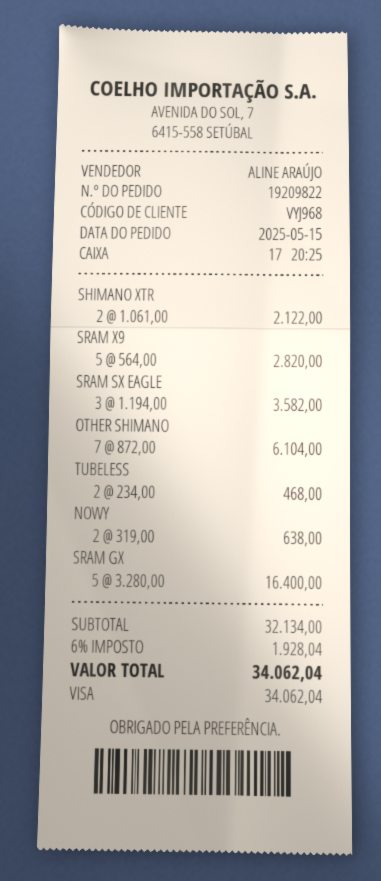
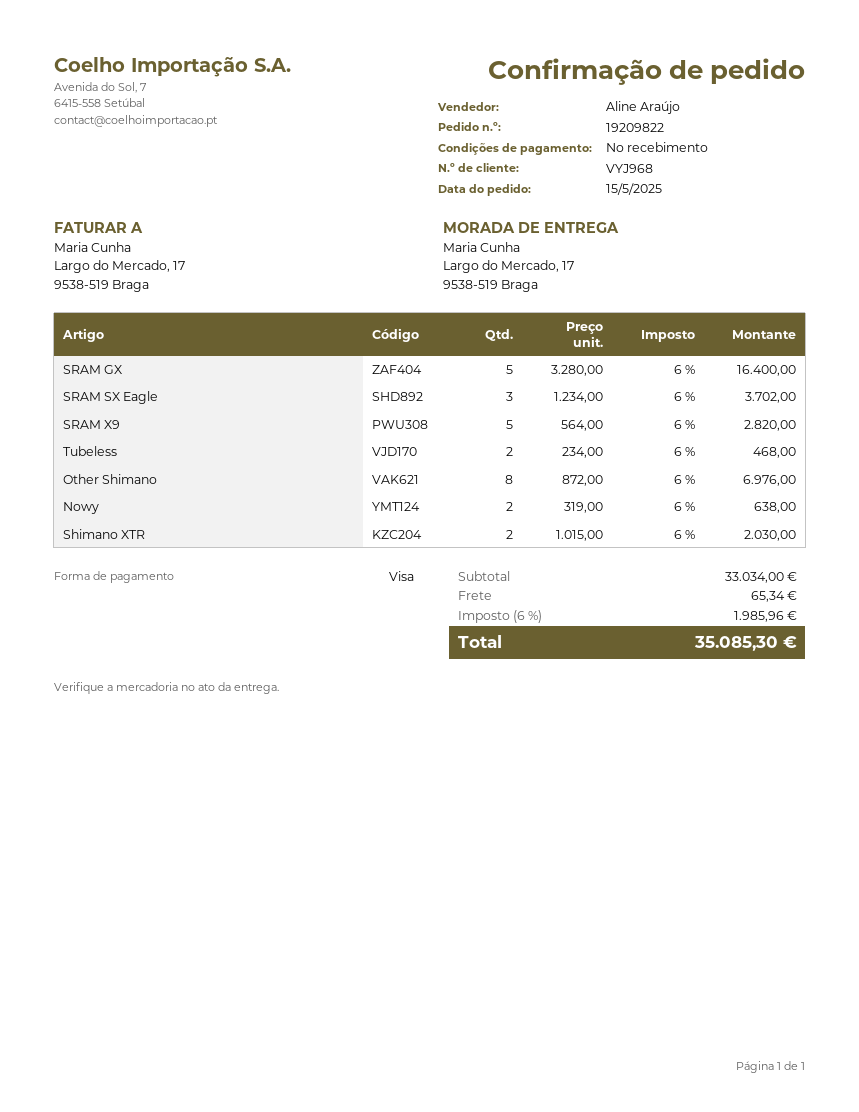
SHIMANO XTR: 2 x 1061.00 = 2122.00 -> 2 x 1015.00 = 2030.00
SRAM SX EAGLE: 3 x 1194.00 = 3582.00 -> 3 x 1234.00 = 3702.00
OTHER SHIMANO: 7 x 872.00 = 6104.00 -> 8 x 872.00 = 6976.00
subtotal: 32134.00 -> 33034.00
shipping: none -> 65.34
tax: 6% = 1928.04 -> 6% = 1985.96
total: 34062.04 -> 35085.30

